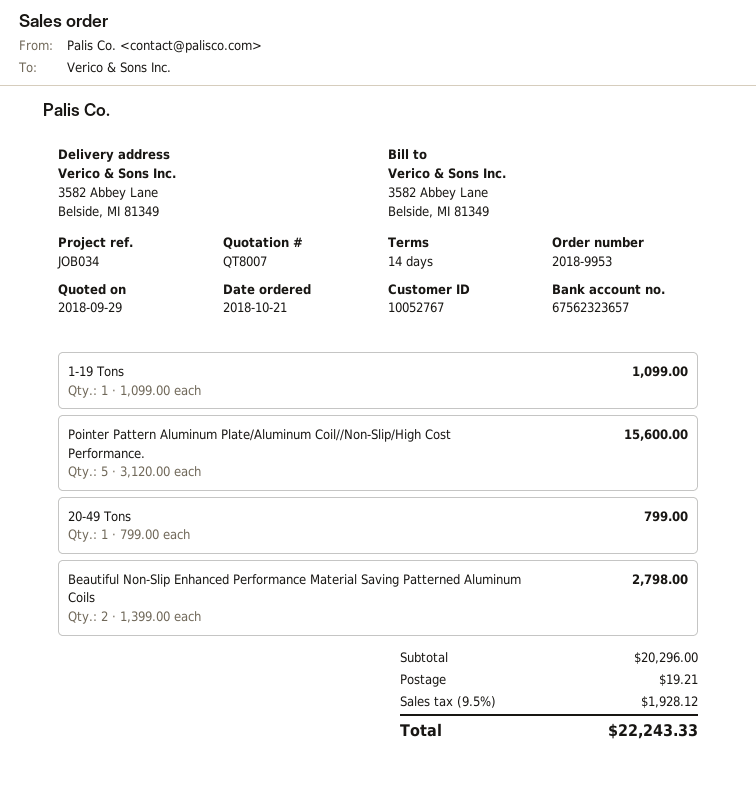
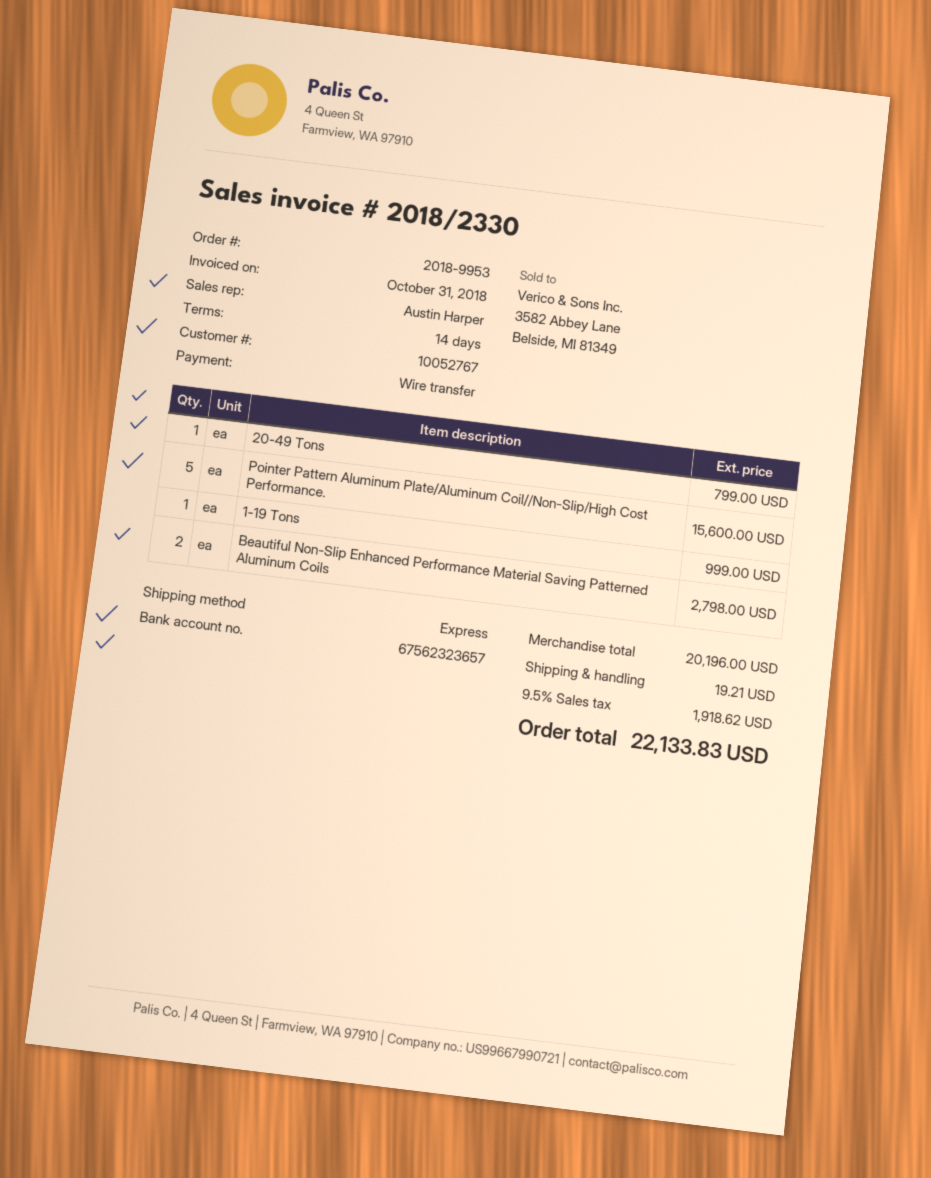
1-19 Tons: 1 for 1099.00 -> 1 for 999.00
subtotal: 20296.00 -> 20196.00
tax: 9.5% = 1928.12 -> 9.5% = 1918.62
total: 22243.33 -> 22133.83

